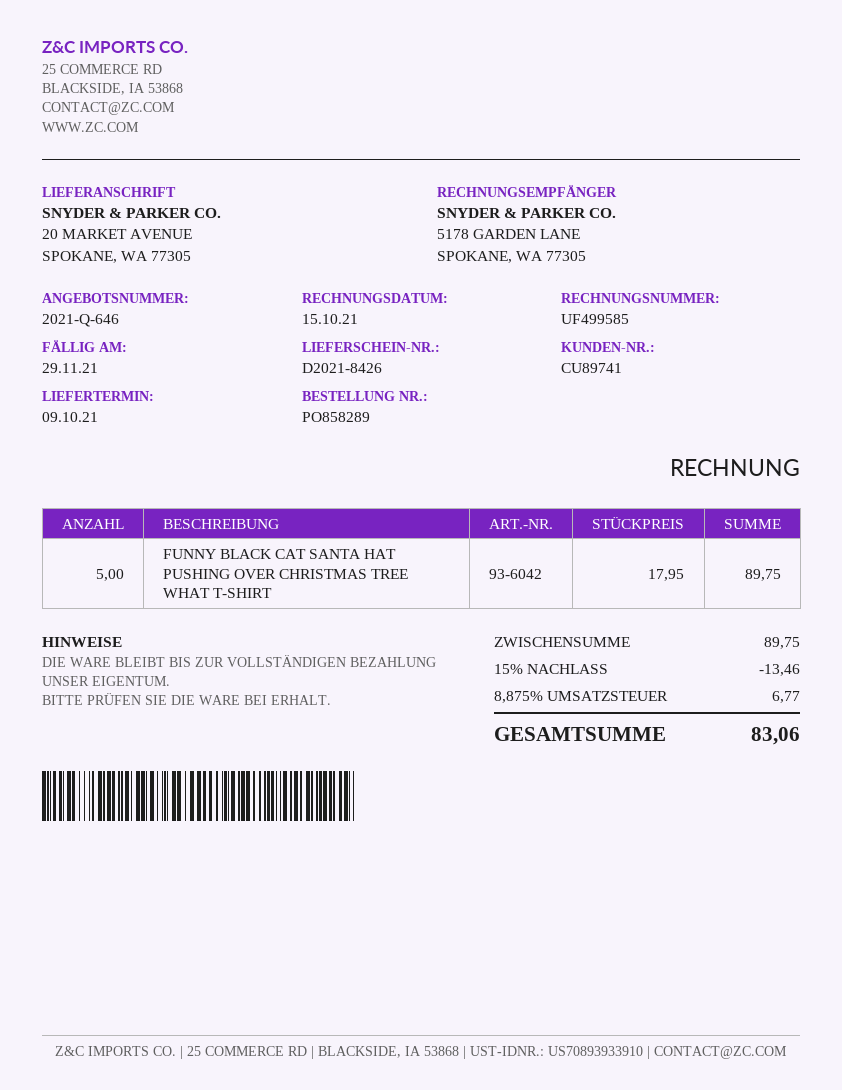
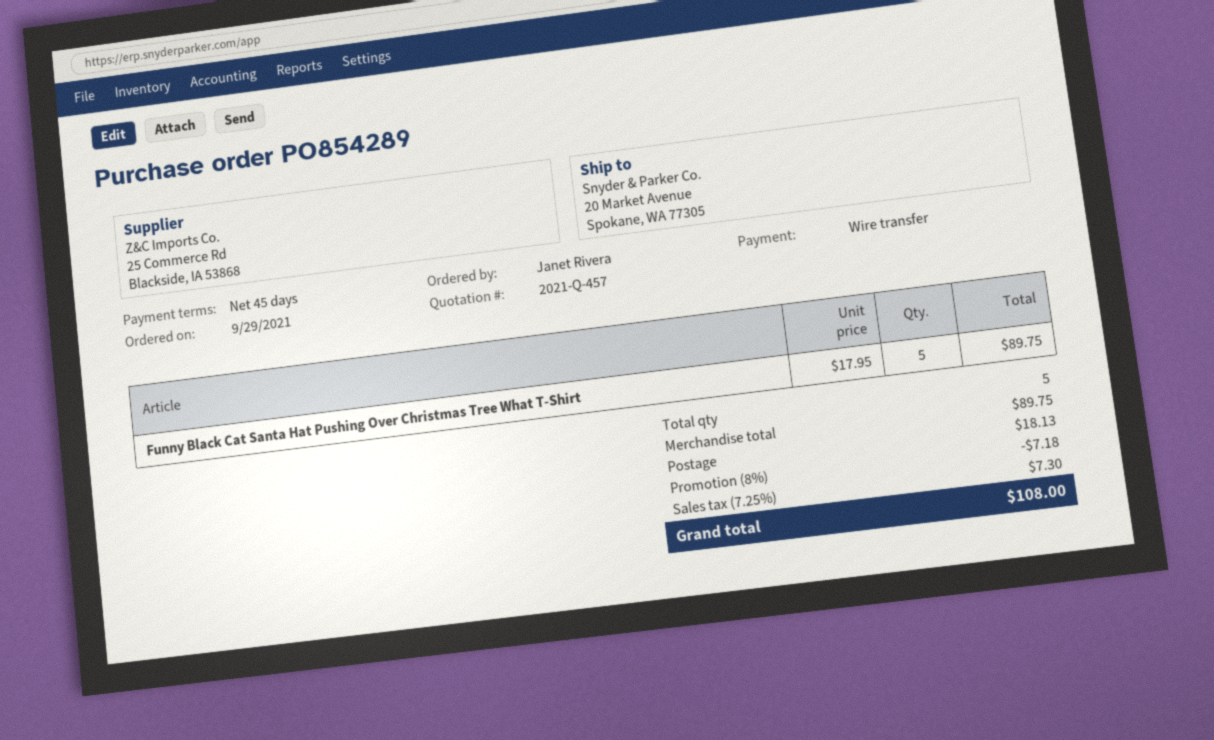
quote number: 2021-Q-646 -> 2021-Q-457
order number: PO858289 -> PO854289
discount: 15% = 13.46 -> 8% = 7.18
shipping: none -> 18.13
tax: 8.875% = 6.77 -> 7.25% = 7.30
total: 83.06 -> 108.00

